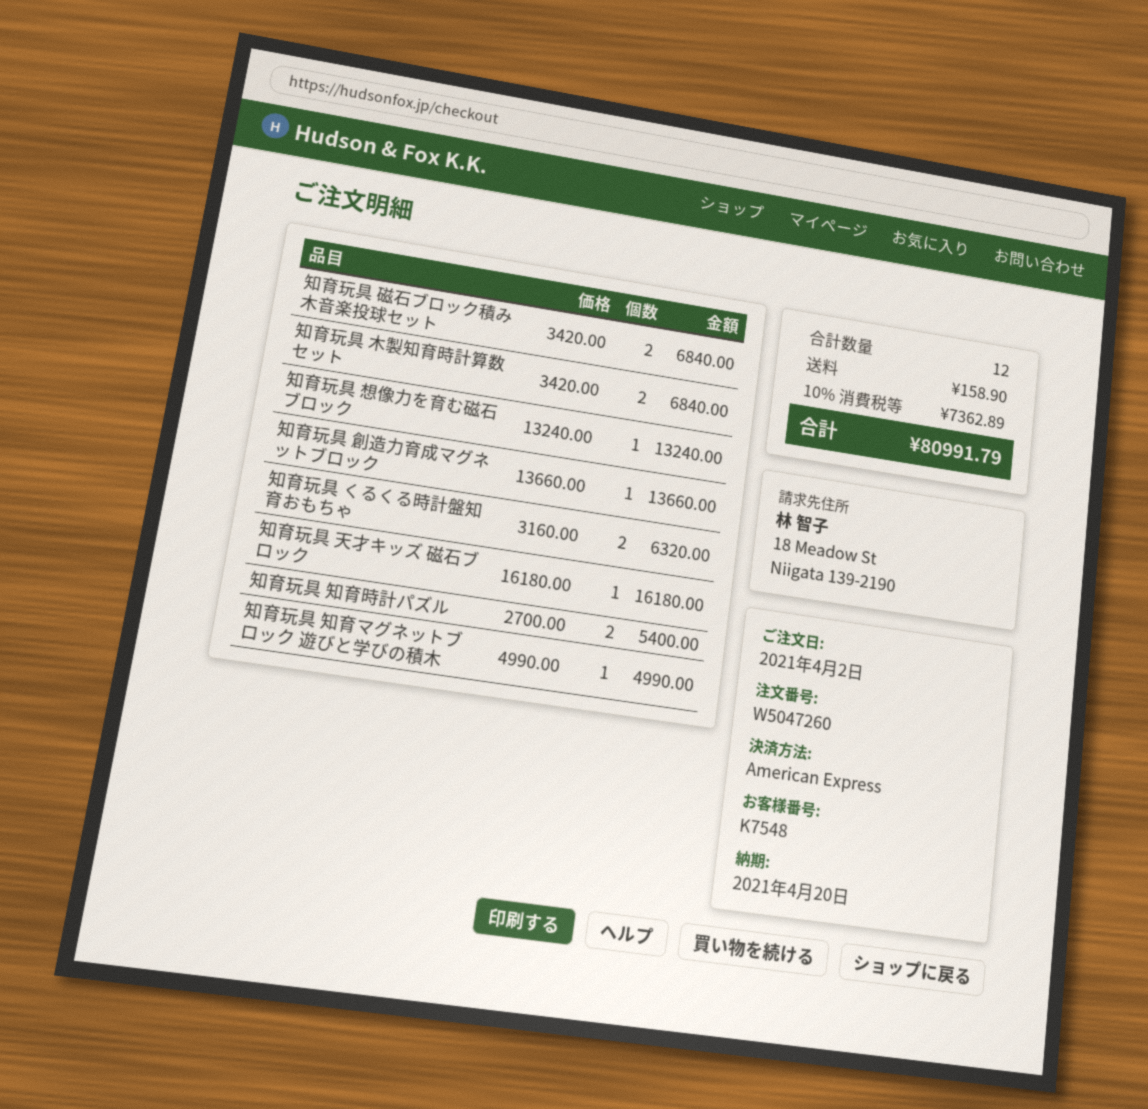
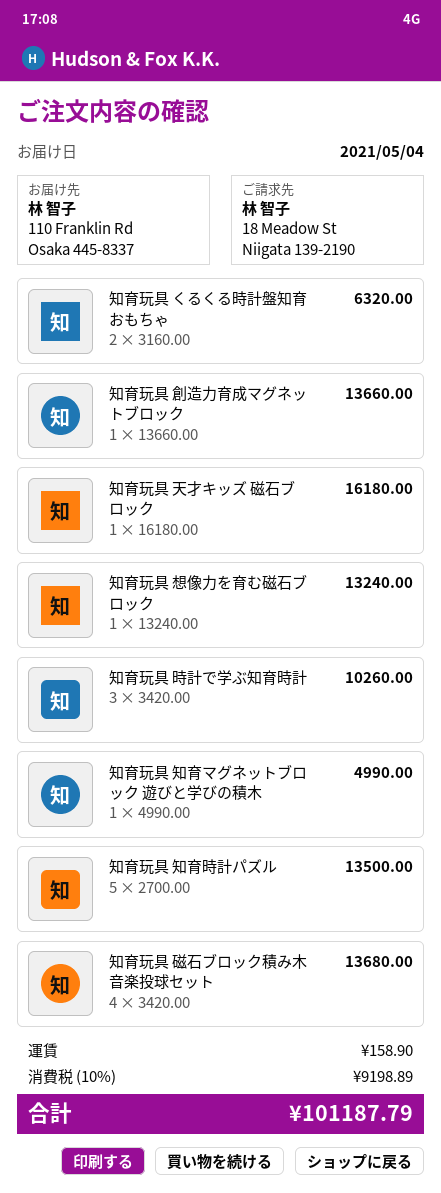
delivery date: 2021-04-20 -> 2021-05-04
知育玩具 磁石ブロック積み木音楽投球セット: 2 x 3420.00 = 6840.00 -> 4 x 3420.00 = 13680.00
知育玩具 木製知育時計算数セット: 2 x 3420.00 = 6840.00 -> none
知育玩具 知育時計パズル: 2 x 2700.00 = 5400.00 -> 5 x 2700.00 = 13500.00
知育玩具 時計で学ぶ知育時計: none -> 3 x 3420.00 = 10260.00
tax: 10% = 7362.89 -> 10% = 9198.89
total: 80991.79 -> 101187.79

